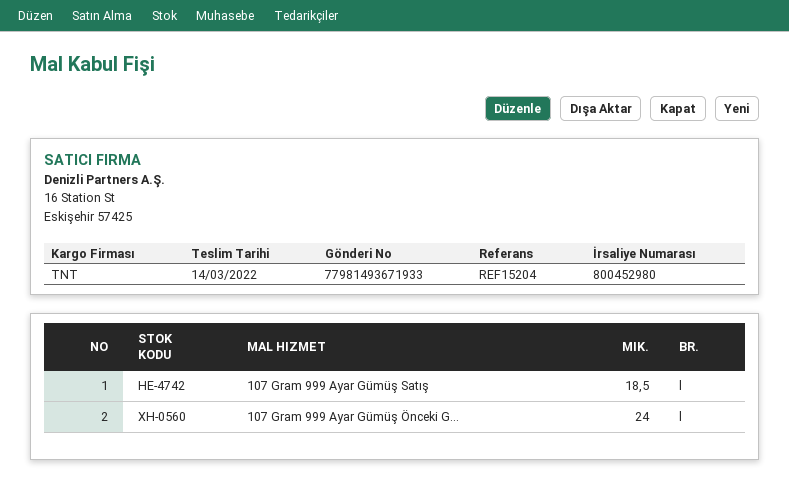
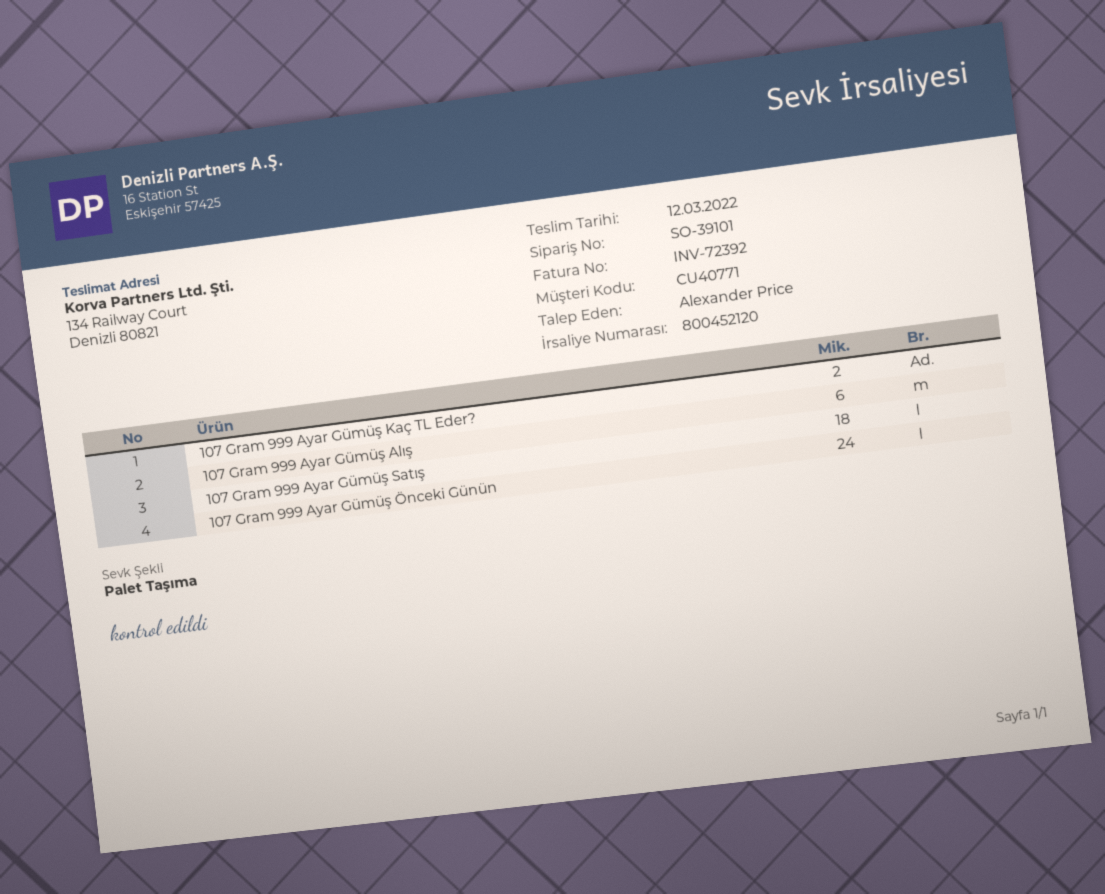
delivery note number: 800452980 -> 800452120
delivery date: 2022-03-14 -> 2022-03-12
shipping method: TNT -> pallet freight
107 Gram 999 Ayar Gümüş Satış: 18.5 -> 18
107 Gram 999 Ayar Gümüş Kaç TL Eder?: none -> 2
107 Gram 999 Ayar Gümüş Alış: none -> 6

